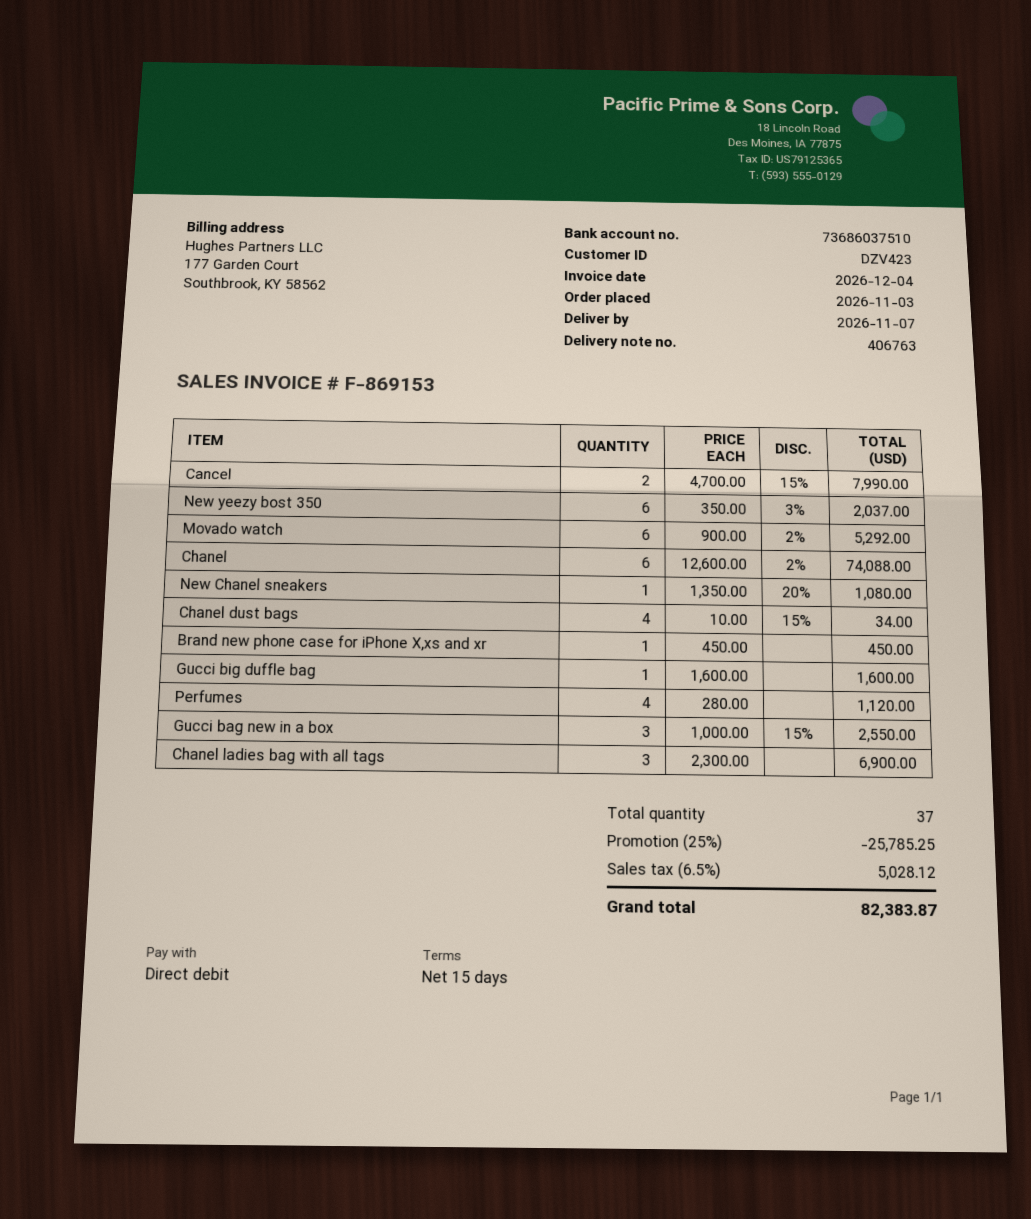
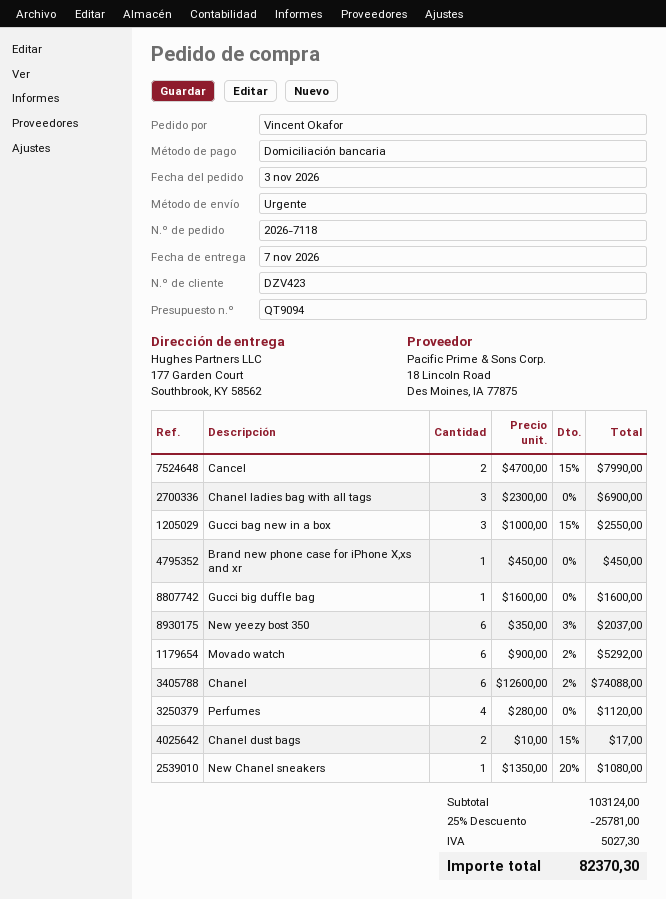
Chanel dust bags: 4 x 10.00 - 15% = 34.00 -> 2 x 10.00 - 15% = 17.00
discount: 25% = 25785.25 -> 25% = 25781.00
tax: 5028.12 -> 5027.30
total: 82383.87 -> 82370.30

